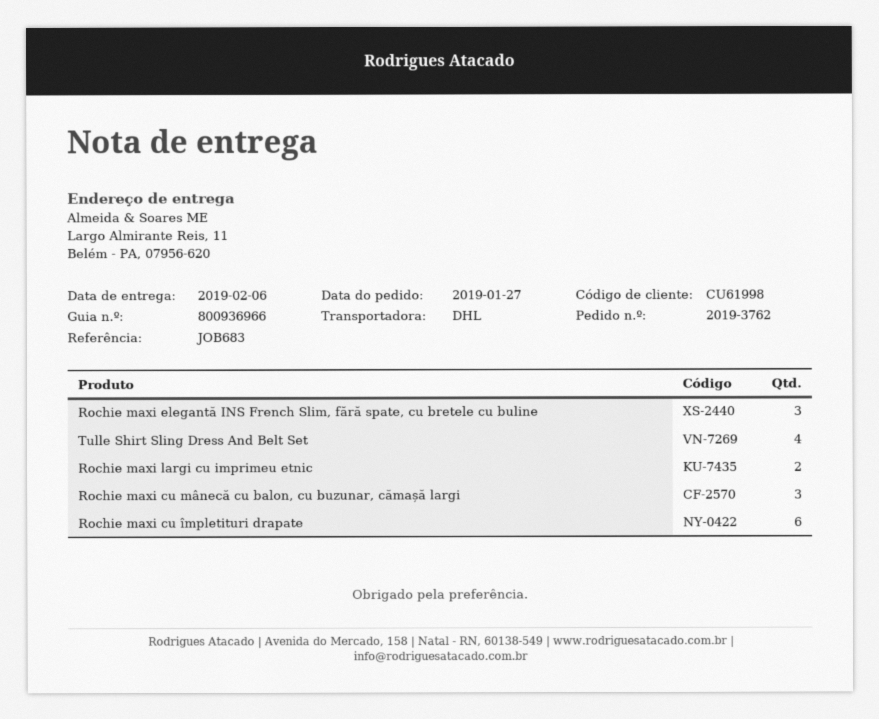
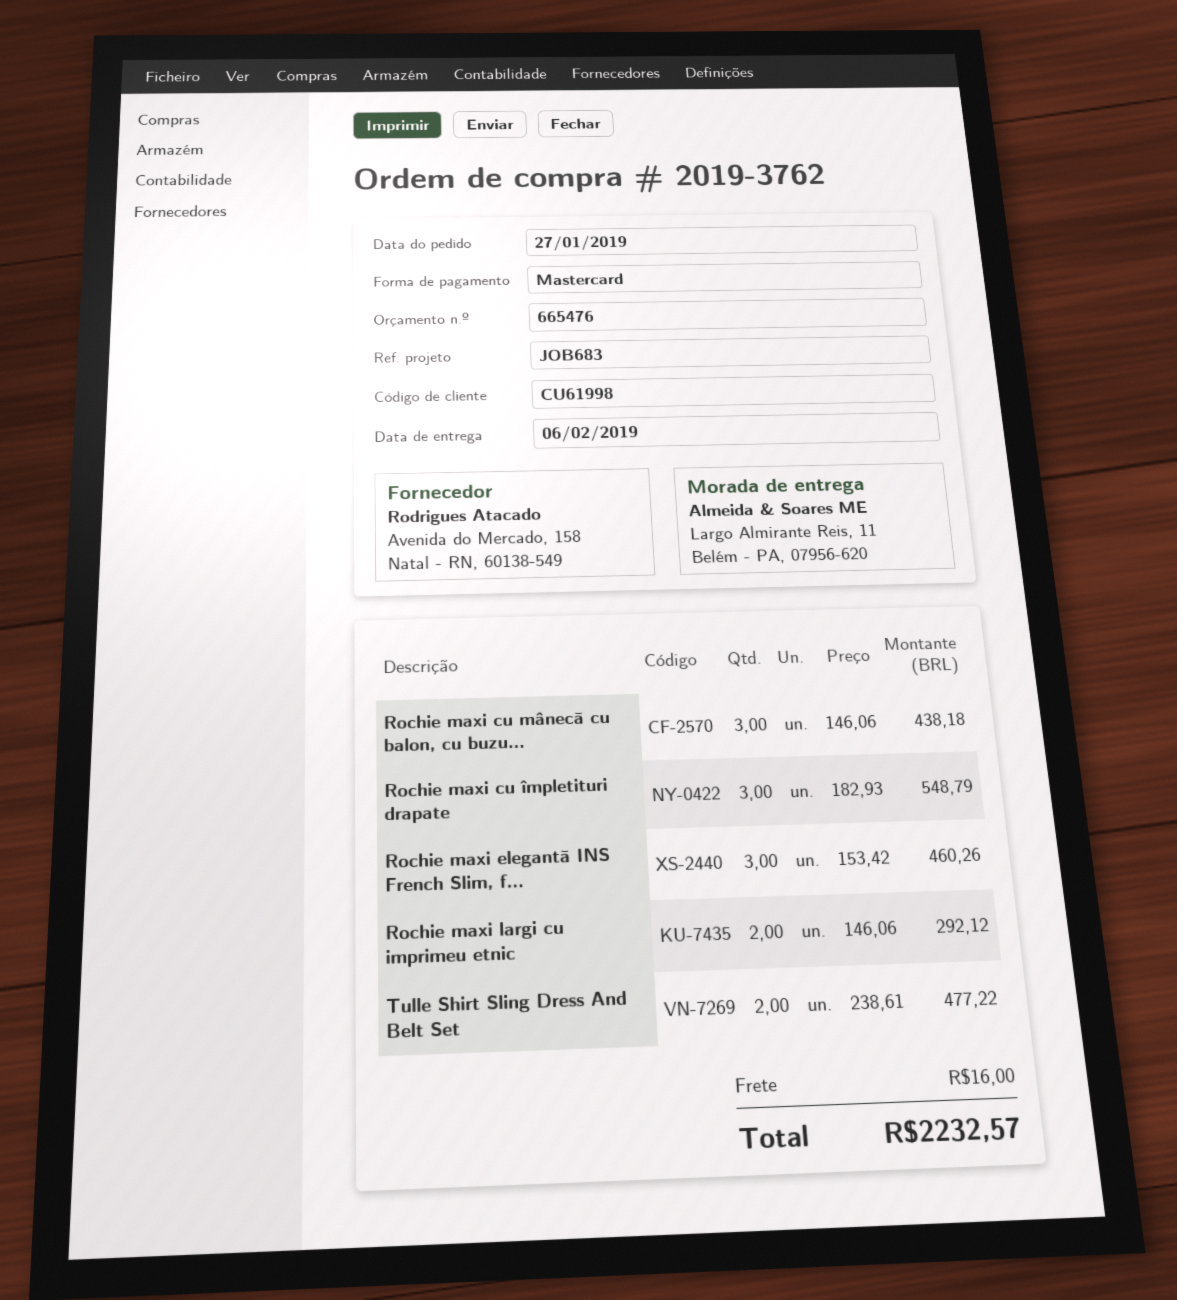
Tulle Shirt Sling Dress And Belt Set: 4 -> 2
Rochie maxi cu împletituri drapate: 6 -> 3

